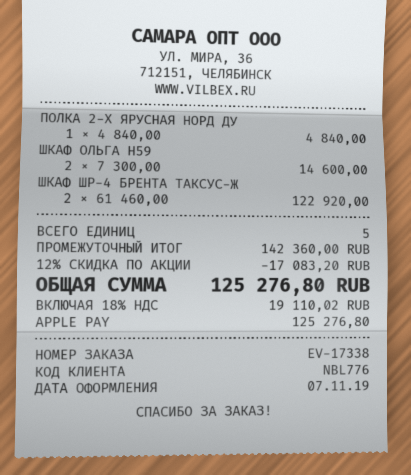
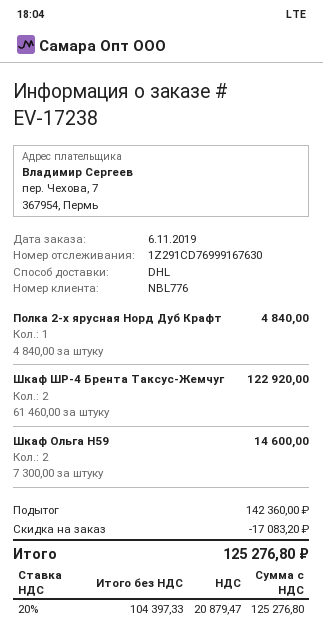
order number: EV-17338 -> EV-17238
order date: 2019-11-07 -> 2019-11-06
tax: 18% = 19110.02 -> 20% = 20879.47

